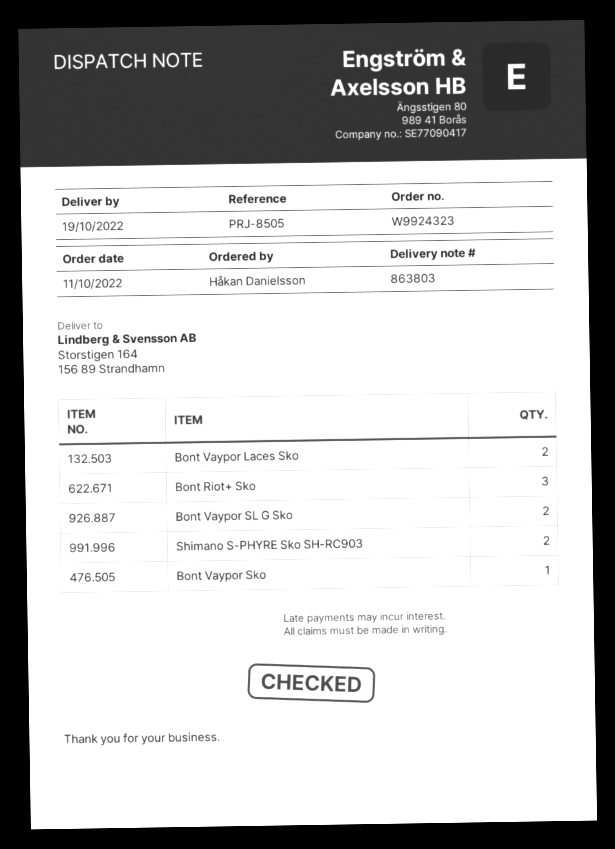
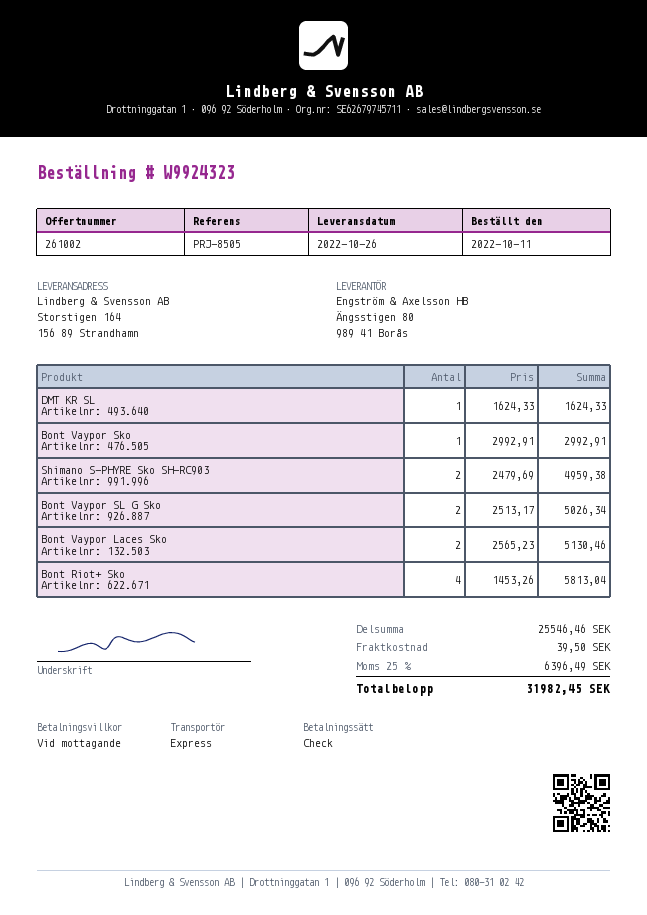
delivery date: 2022-10-19 -> 2022-10-26
Bont Riot+ Sko: 3 -> 4
DMT KR SL: none -> 1

